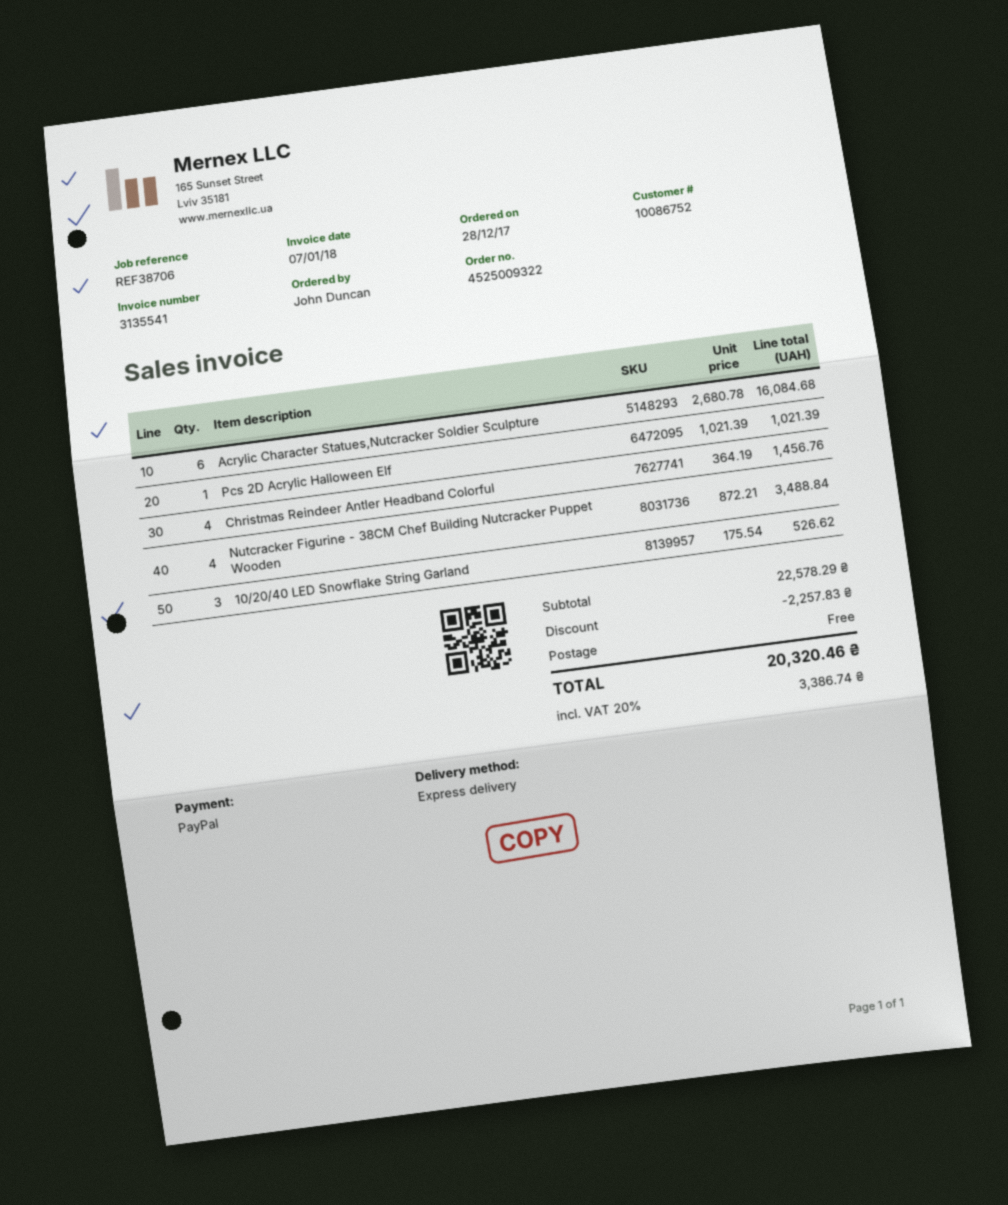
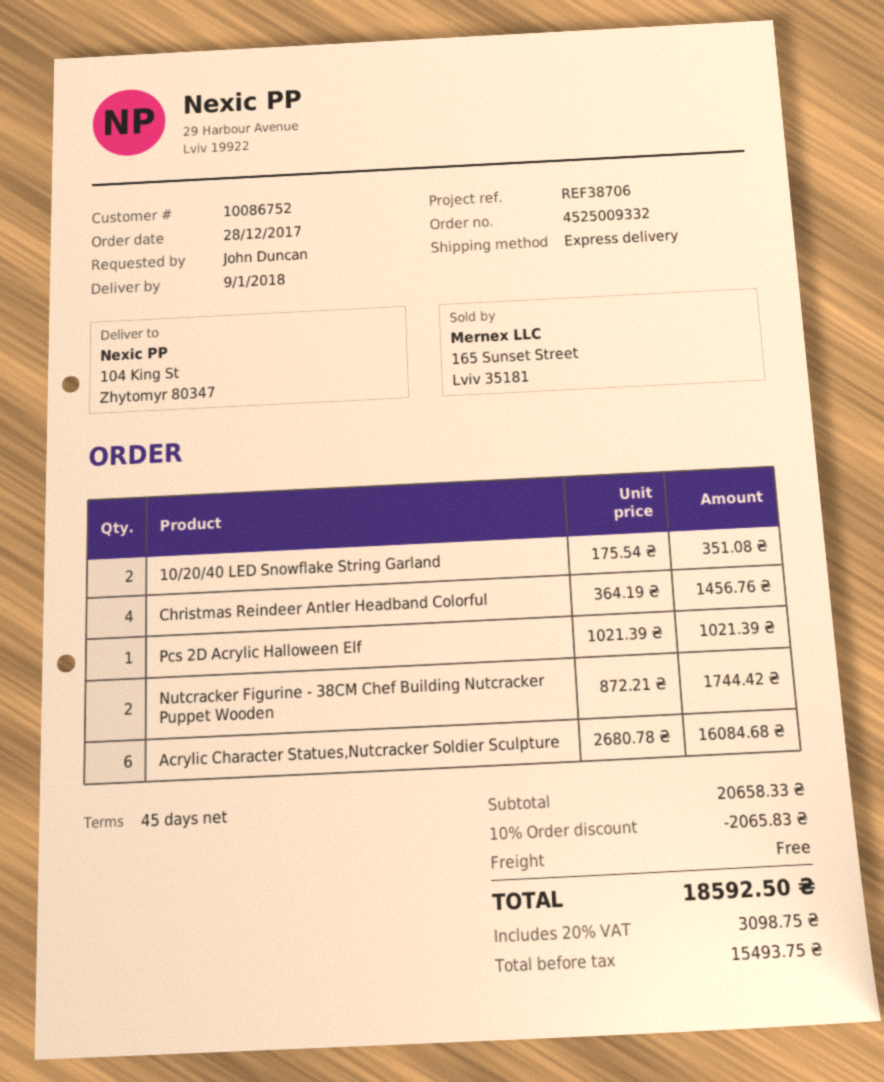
order number: 4525009322 -> 4525009332
Nutcracker Figurine - 38CM Chef Building Nutcracker Puppet Wooden: 4 x 872.21 = 3488.84 -> 2 x 872.21 = 1744.42
10/20/40 LED Snowflake String Garland: 3 x 175.54 = 526.62 -> 2 x 175.54 = 351.08
subtotal: 22578.29 -> 20658.33
discount: 2257.83 -> 2065.83
tax: 20% = 3386.74 -> 20% = 3098.75
total: 20320.46 -> 18592.50

